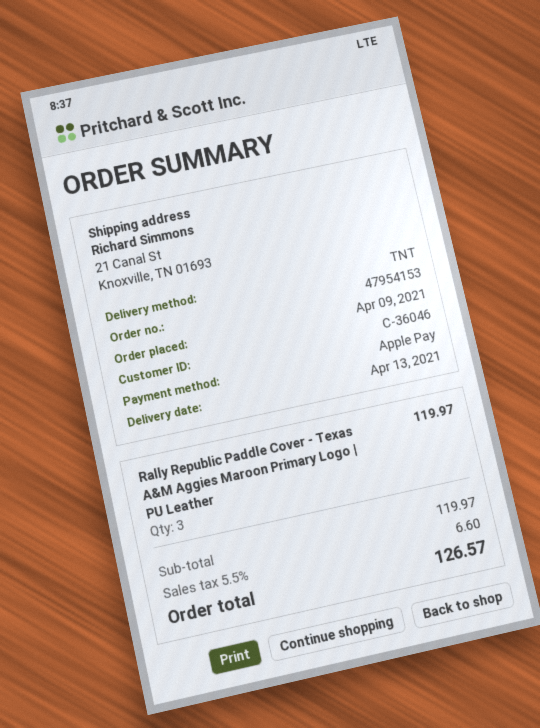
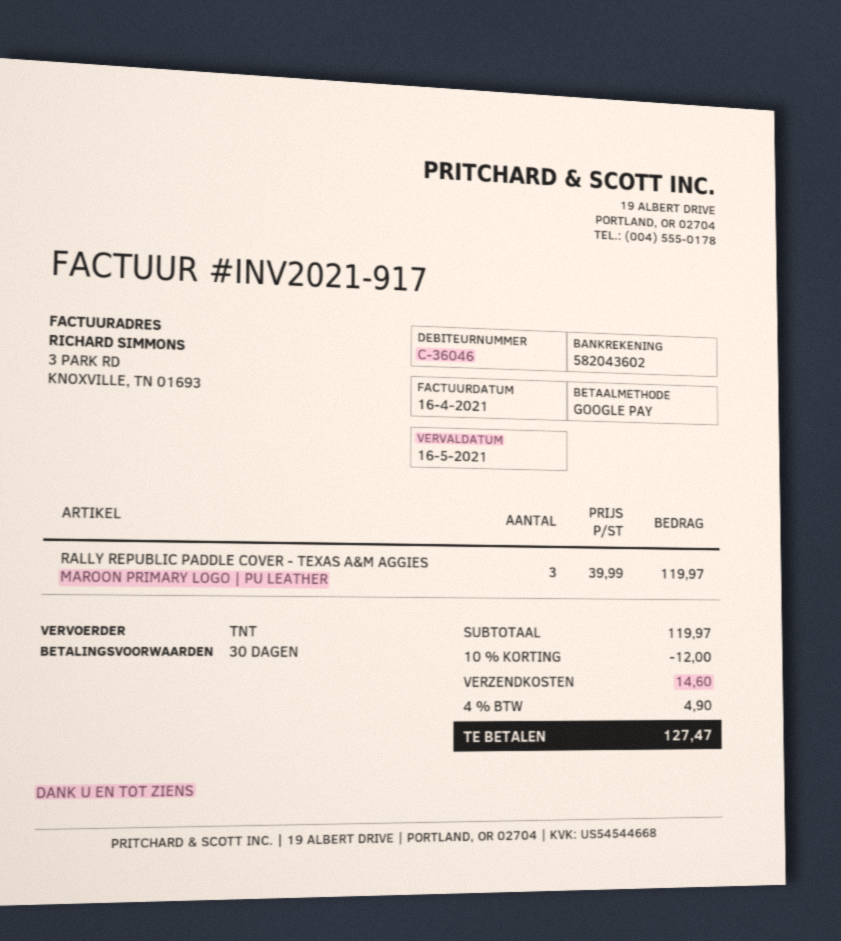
payment method: Apple Pay -> Google Pay
discount: none -> 10% = 12.00
shipping: none -> 14.60
tax: 5.5% = 6.60 -> 4% = 4.90
total: 126.57 -> 127.47

